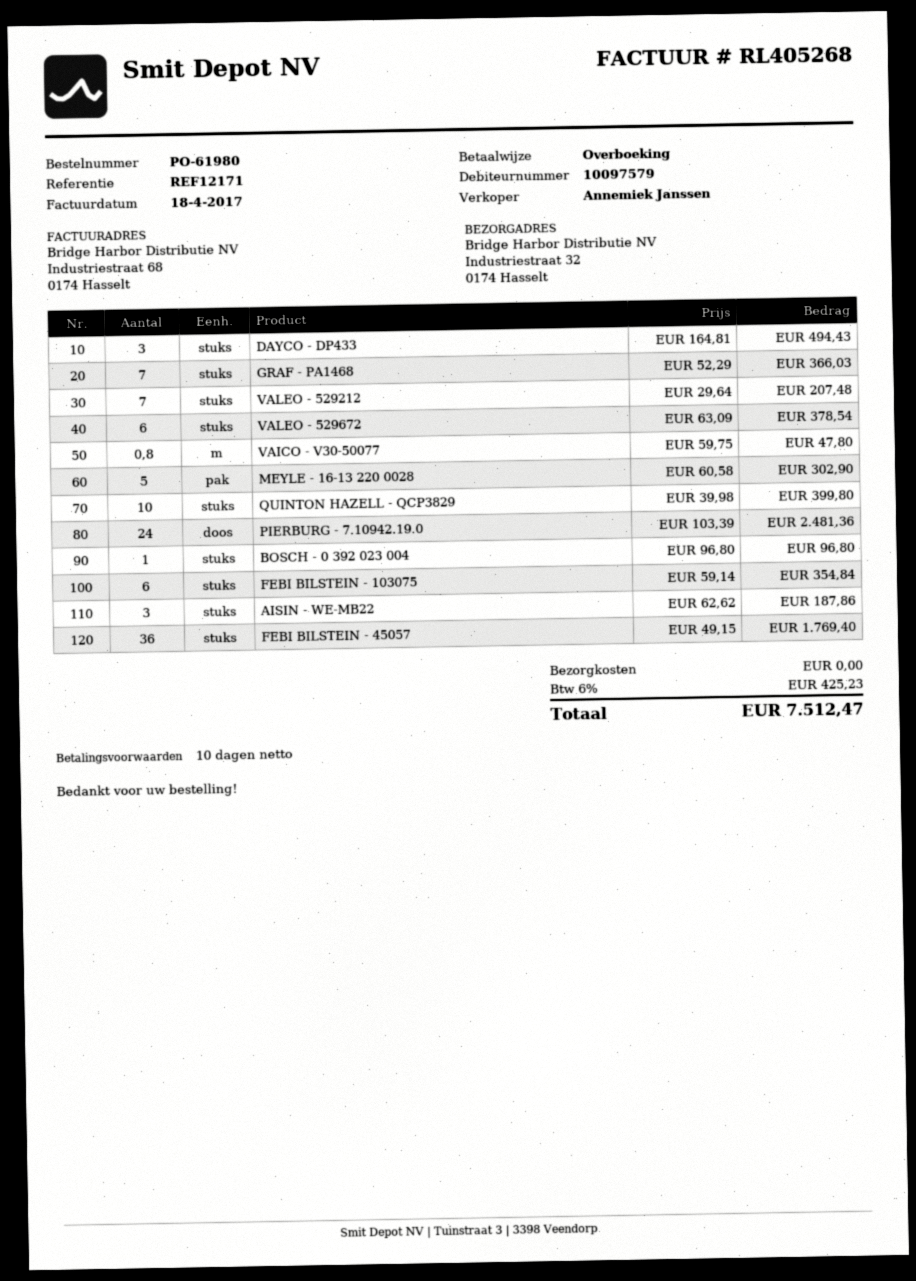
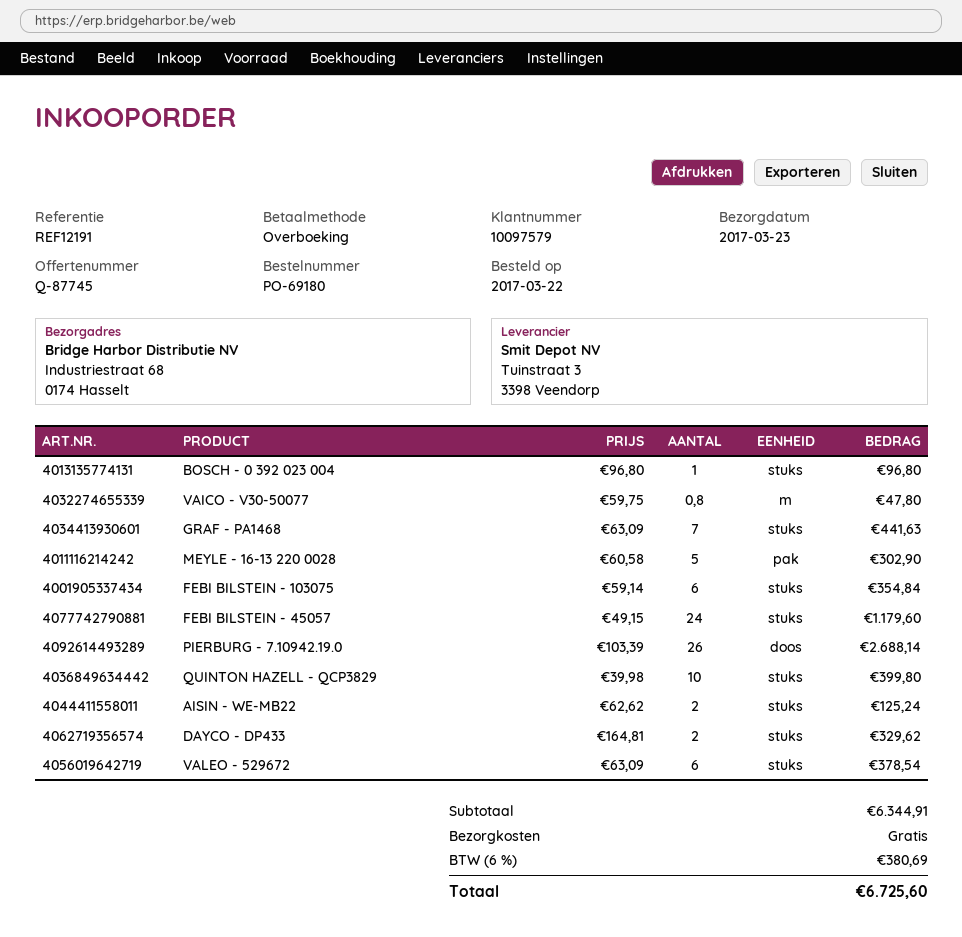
order number: PO-61980 -> PO-69180
reference: REF12171 -> REF12191
ship to: Industriestraat 32, 0174 Hasselt -> Industriestraat 68, 0174 Hasselt
DAYCO - DP433: 3 x 164.81 = 494.43 -> 2 x 164.81 = 329.62
GRAF - PA1468: 7 x 52.29 = 366.03 -> 7 x 63.09 = 441.63
VALEO - 529212: 7 x 29.64 = 207.48 -> none
PIERBURG - 7.10942.19.0: 24 x 103.39 = 2481.36 -> 26 x 103.39 = 2688.14
AISIN - WE-MB22: 3 x 62.62 = 187.86 -> 2 x 62.62 = 125.24
FEBI BILSTEIN - 45057: 36 x 49.15 = 1769.40 -> 24 x 49.15 = 1179.60
tax: 6% = 425.23 -> 6% = 380.69
total: 7512.47 -> 6725.60

